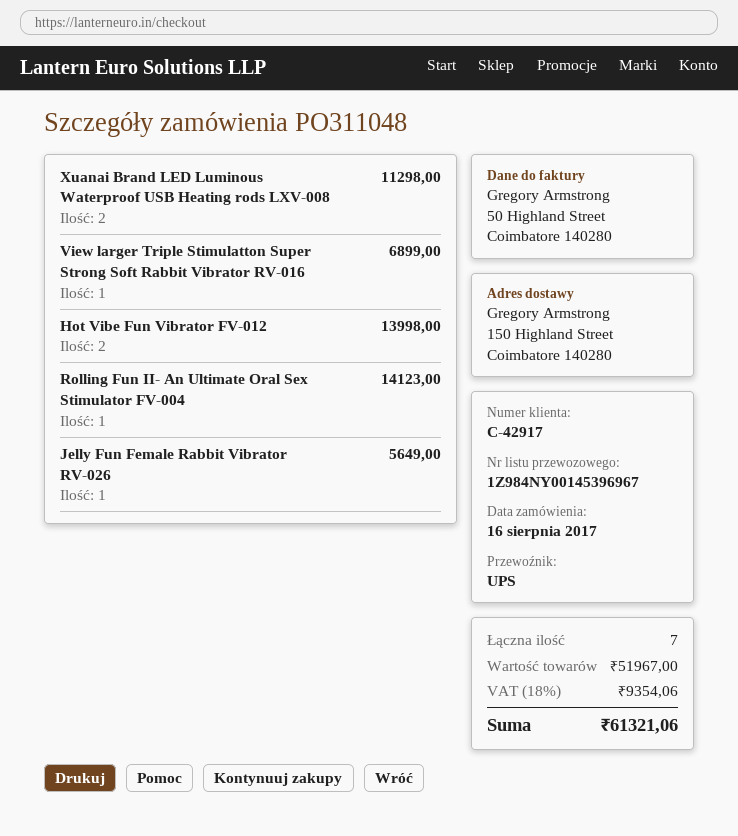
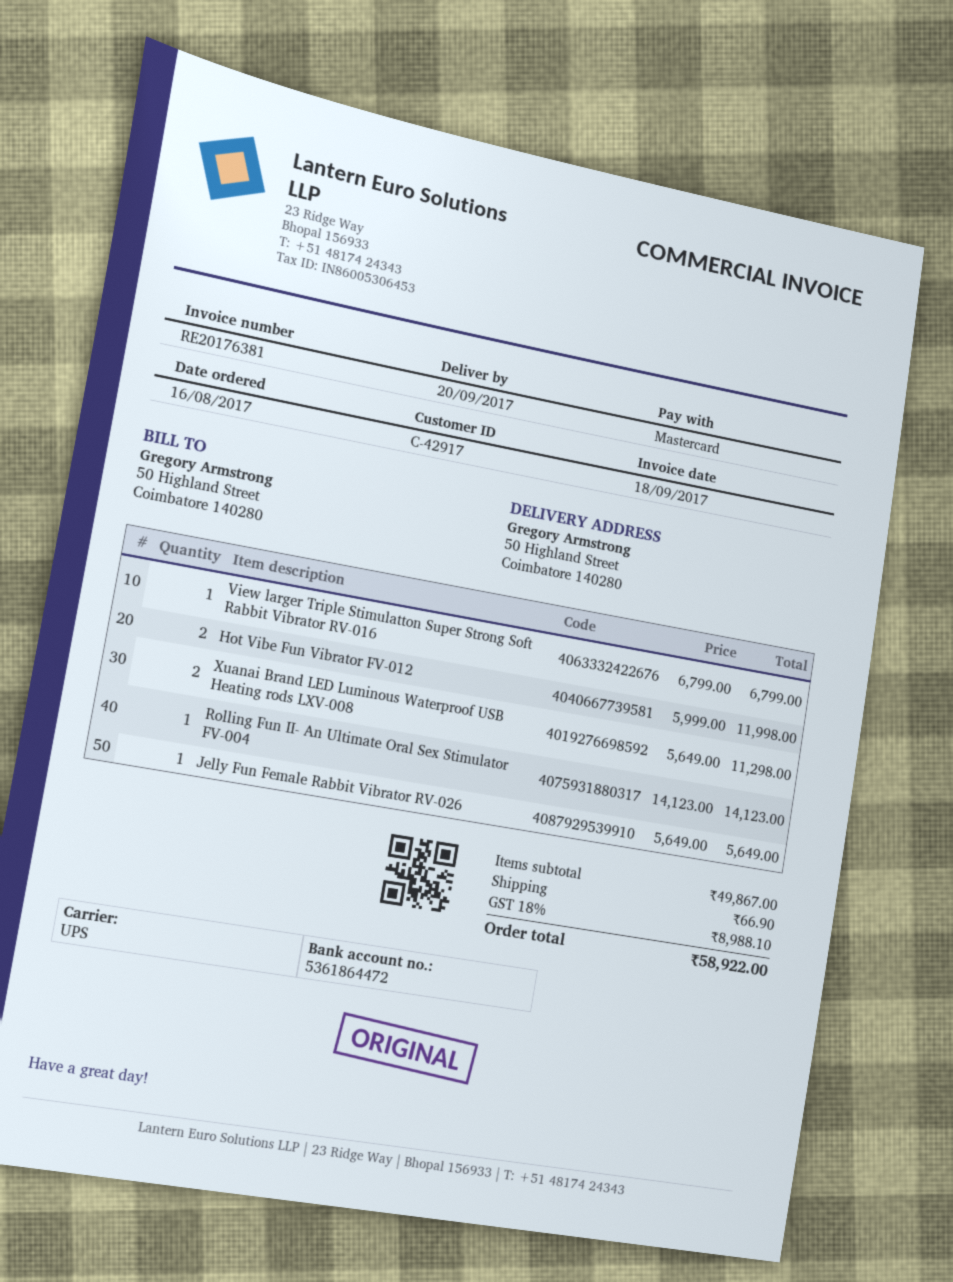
ship to: 150 Highland Street, Coimbatore 140280 -> 50 Highland Street, Coimbatore 140280
View larger Triple Stimulatton Super Strong Soft Rabbit Vibrator RV-016: 1 for 6899.00 -> 1 for 6799.00
Hot Vibe Fun Vibrator FV-012: 2 for 13998.00 -> 2 for 11998.00
subtotal: 51967.00 -> 49867.00
shipping: none -> 66.90
tax: 18% = 9354.06 -> 18% = 8988.10
total: 61321.06 -> 58922.00

